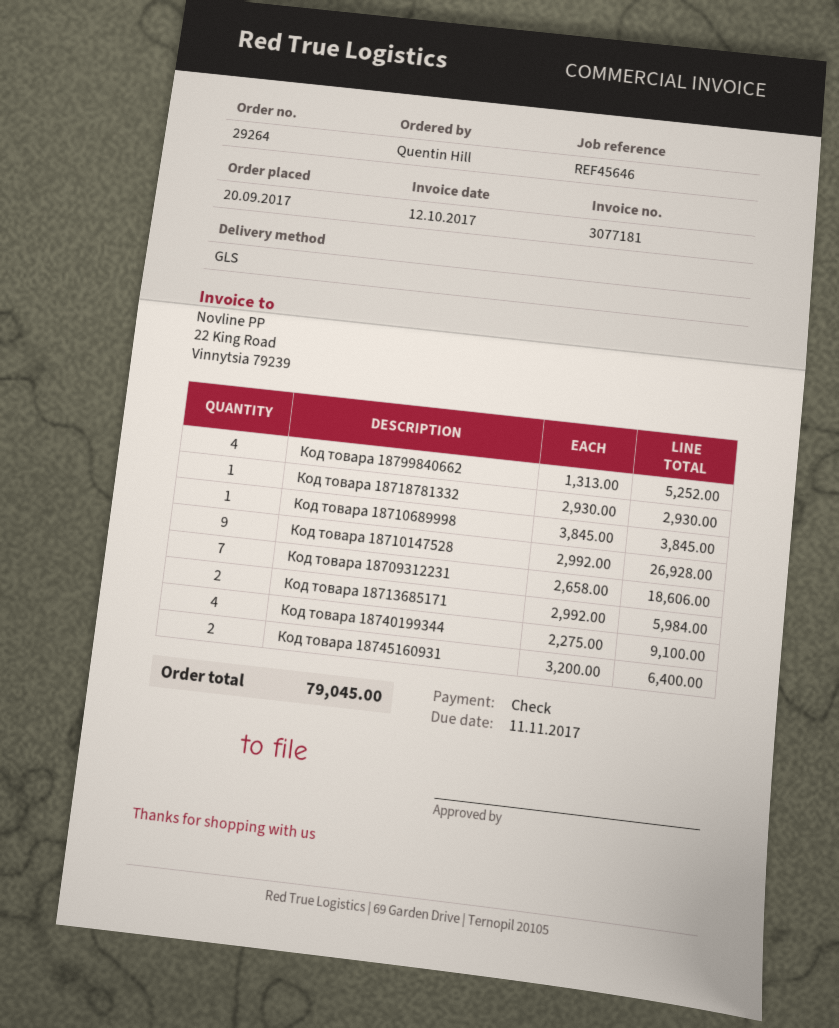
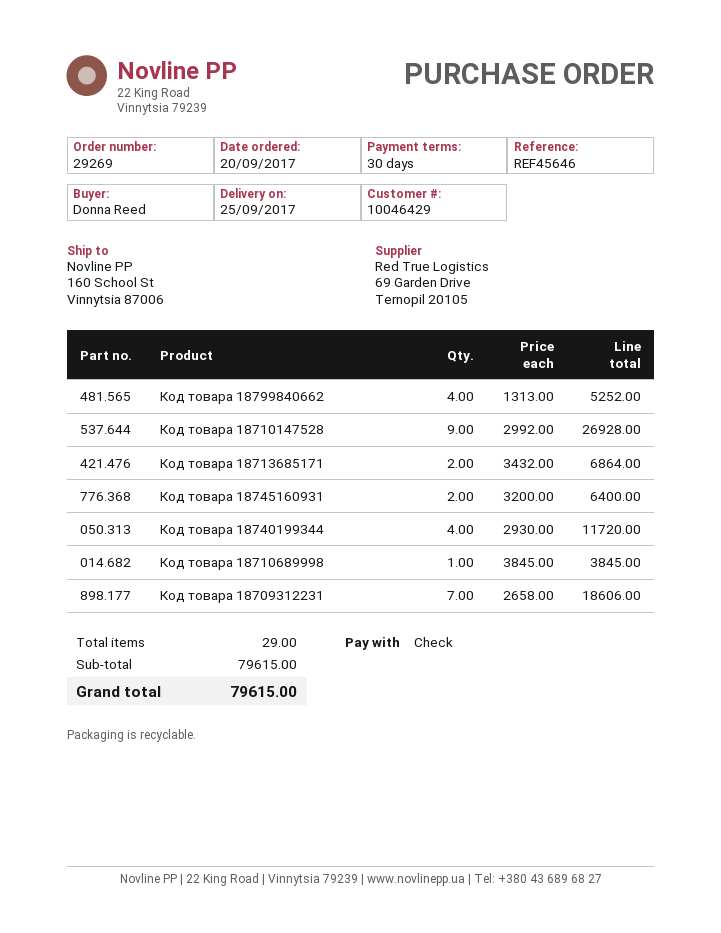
order number: 29264 -> 29269
ordered by: Quentin Hill -> Donna Reed
Код товара 18718781332: 1 x 2930.00 = 2930.00 -> none
Код товара 18713685171: 2 x 2992.00 = 5984.00 -> 2 x 3432.00 = 6864.00
Код товара 18740199344: 4 x 2275.00 = 9100.00 -> 4 x 2930.00 = 11720.00
total: 79045.00 -> 79615.00

